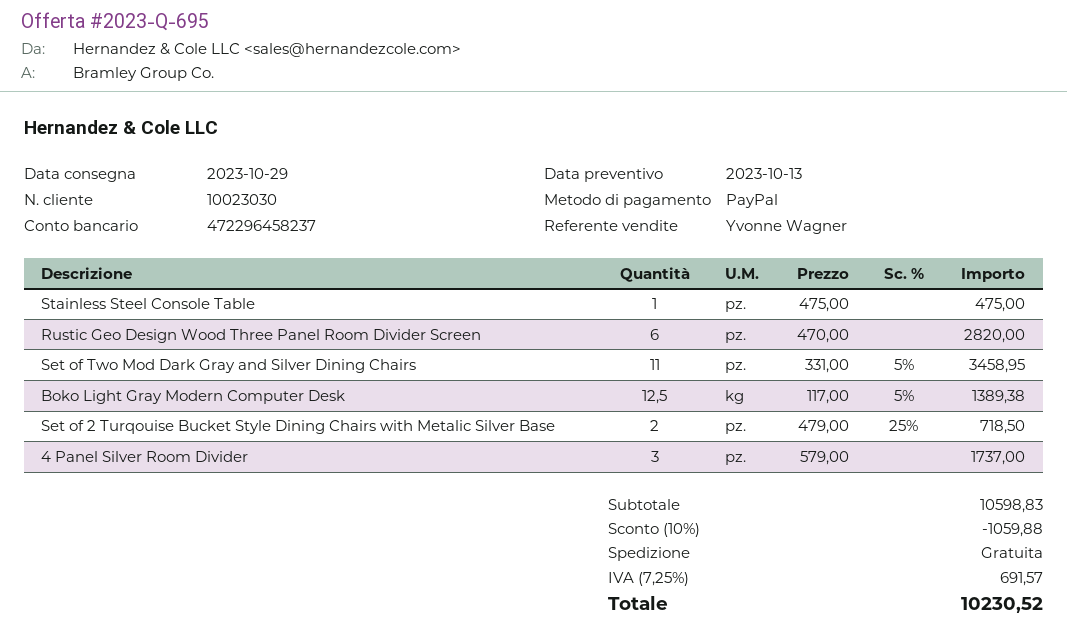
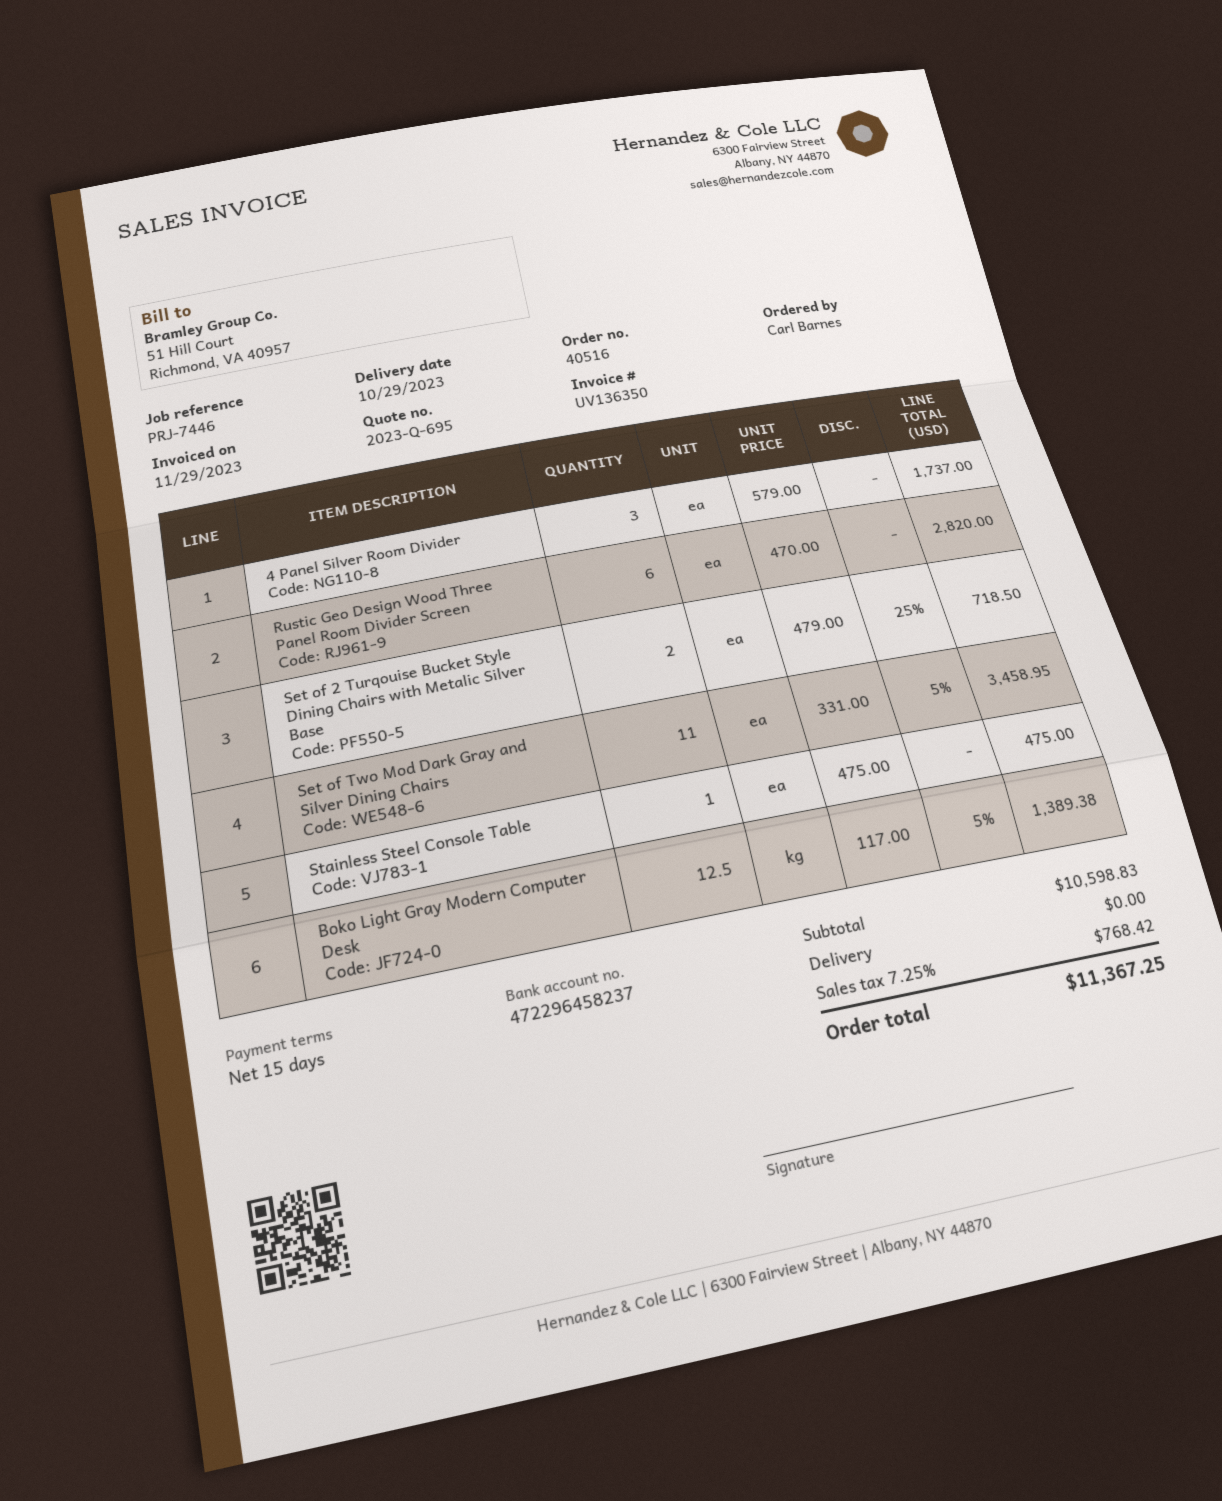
discount: 10% = 1059.88 -> none
tax: 7.25% = 691.57 -> 7.25% = 768.42
total: 10230.52 -> 11367.25

